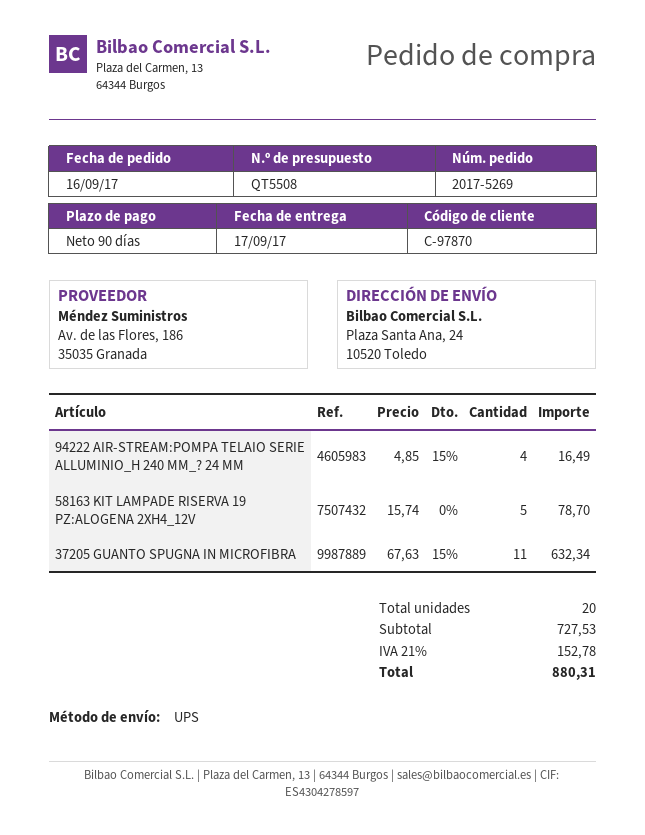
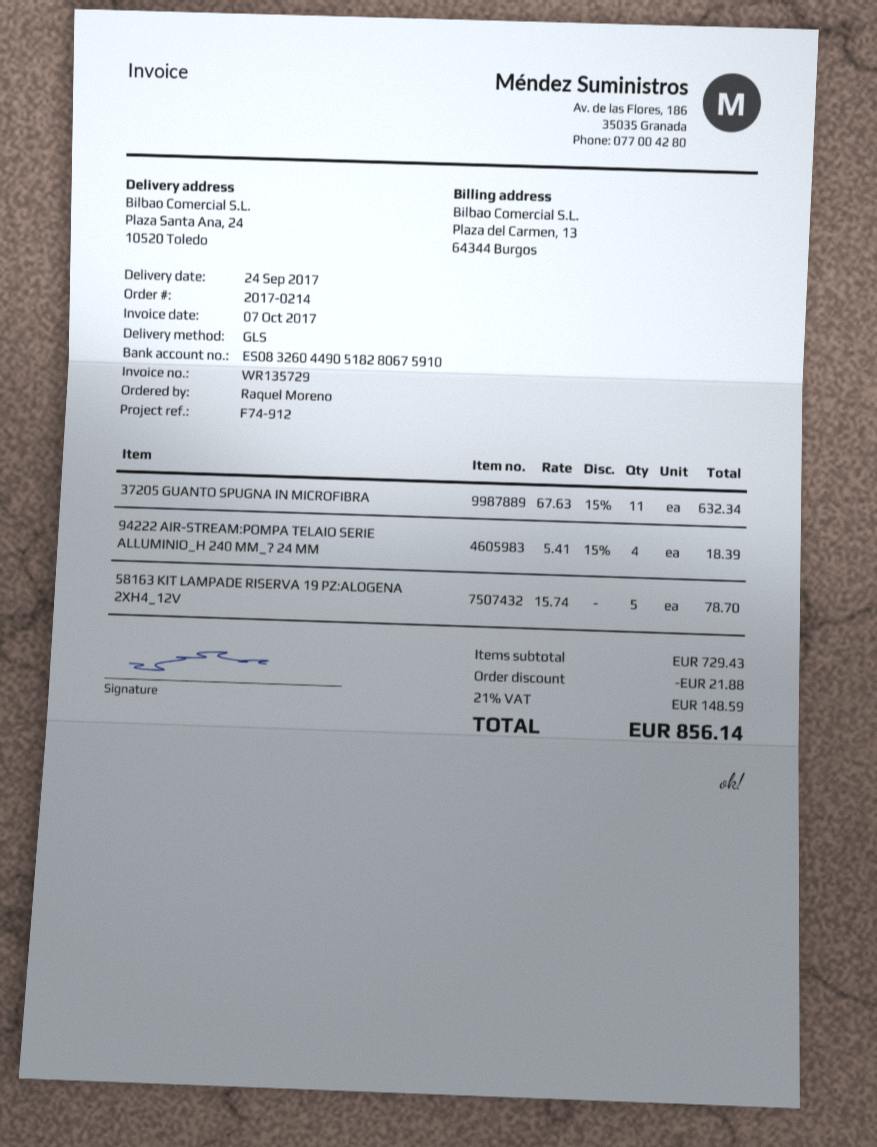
order number: 2017-5269 -> 2017-0214
delivery date: 2017-09-17 -> 2017-09-24
shipping method: UPS -> GLS
94222 AIR-STREAM:POMPA TELAIO SERIE ALLUMINIO_H 240 MM_? 24 MM: 4 x 4.85 - 15% = 16.49 -> 4 x 5.41 - 15% = 18.39
subtotal: 727.53 -> 729.43
discount: none -> 21.88
tax: 21% = 152.78 -> 21% = 148.59
total: 880.31 -> 856.14

